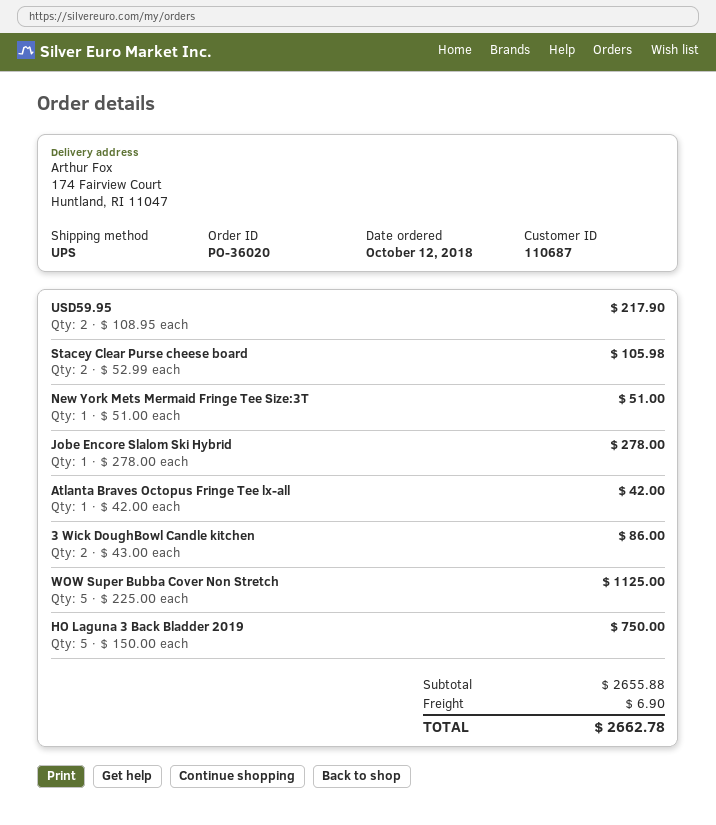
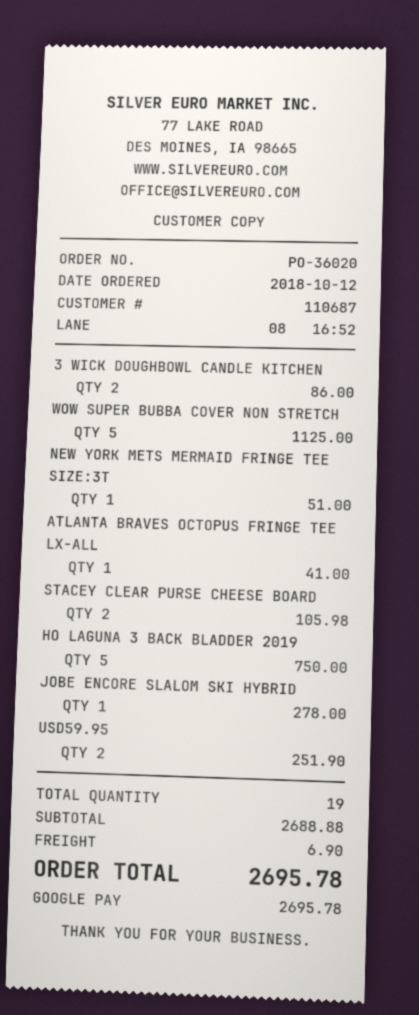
USD59.95: 2 for 217.90 -> 2 for 251.90
Atlanta Braves Octopus Fringe Tee lx-all: 1 for 42.00 -> 1 for 41.00
subtotal: 2655.88 -> 2688.88
total: 2662.78 -> 2695.78

